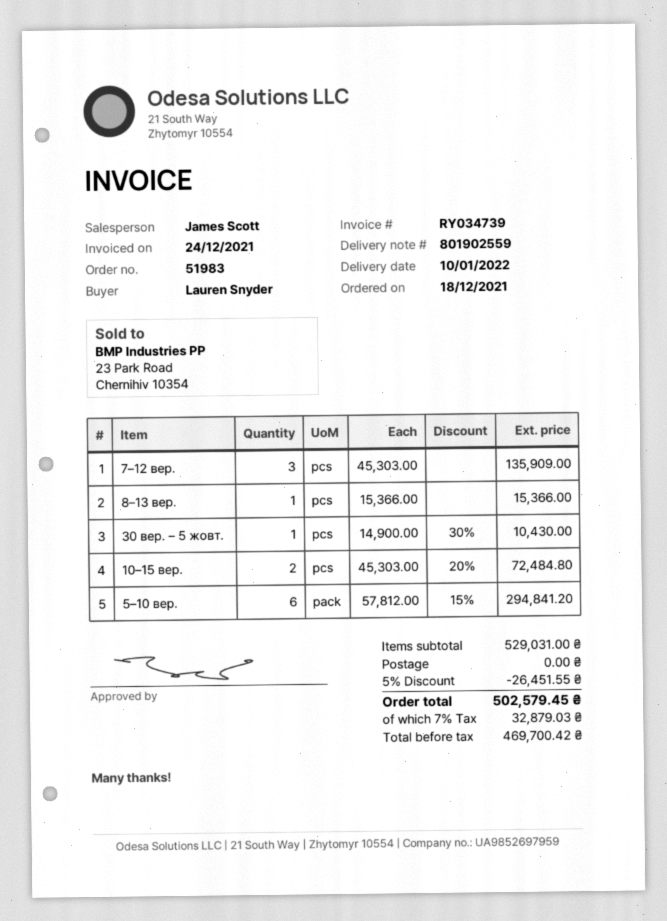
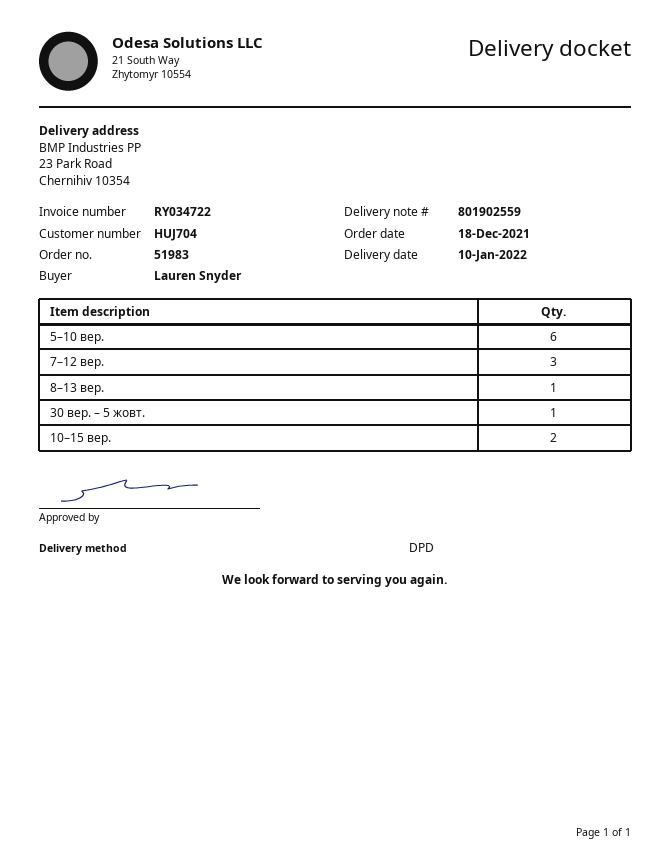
invoice number: RY034739 -> RY034722

